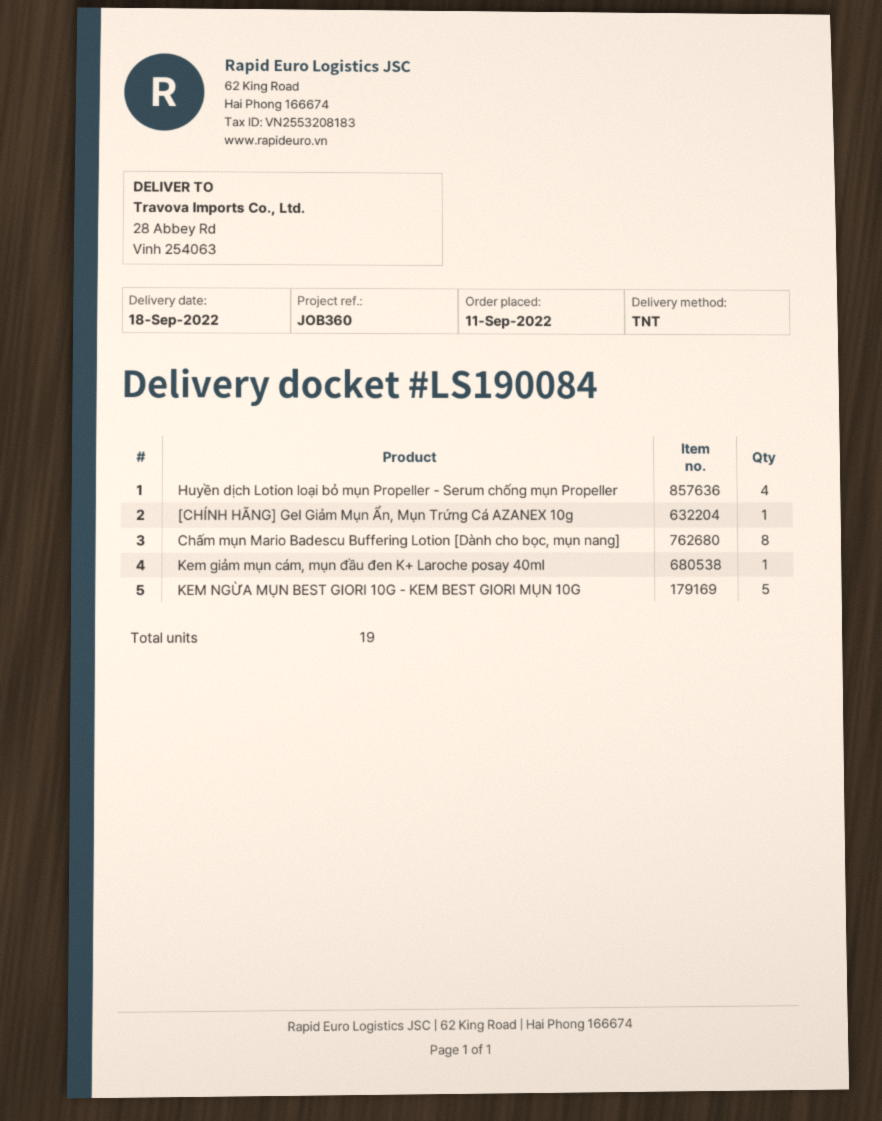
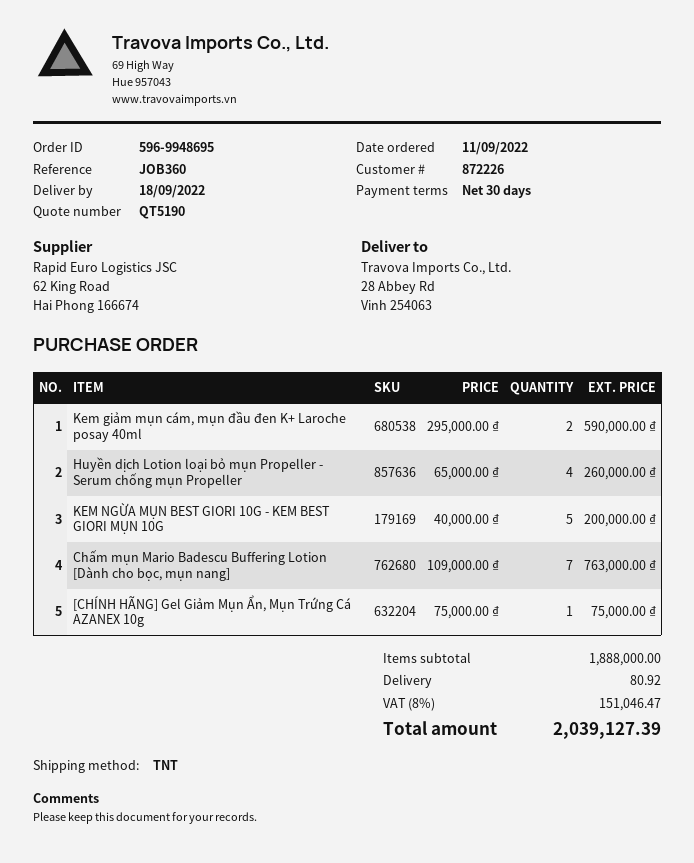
Chấm mụn Mario Badescu Buffering Lotion [Dành cho bọc, mụn nang]: 8 -> 7
Kem giảm mụn cám, mụn đầu đen K+ Laroche posay 40ml: 1 -> 2

